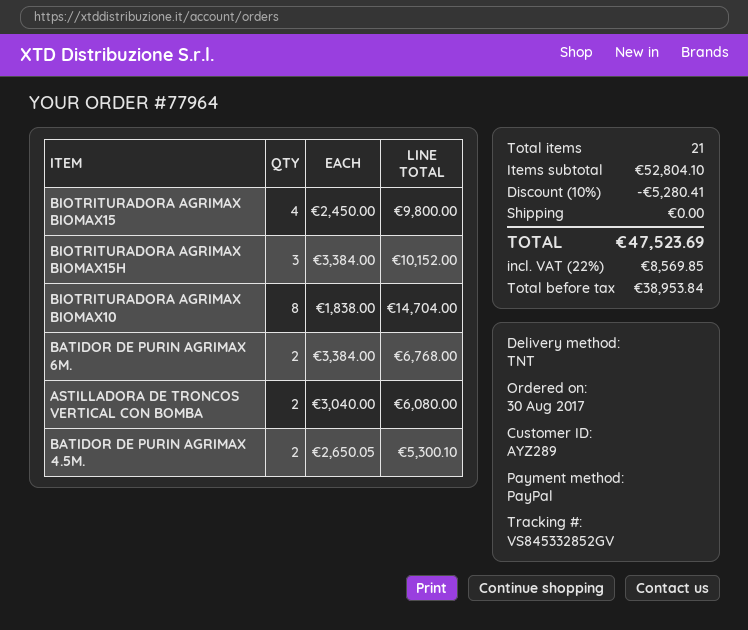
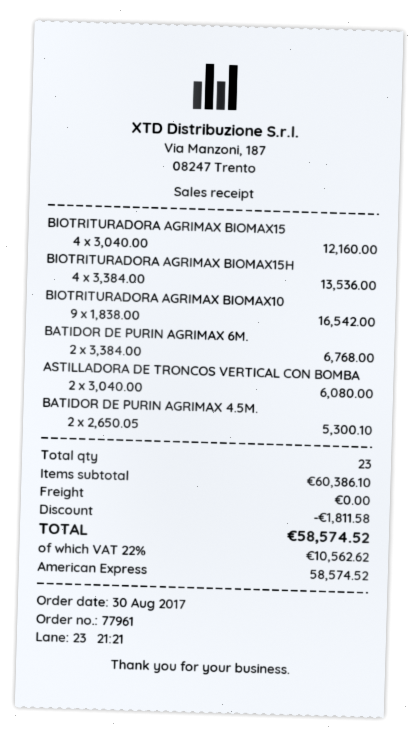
order number: 77964 -> 77961
payment method: PayPal -> American Express
BIOTRITURADORA AGRIMAX BIOMAX15: 4 x 2450.00 = 9800.00 -> 4 x 3040.00 = 12160.00
BIOTRITURADORA AGRIMAX BIOMAX15H: 3 x 3384.00 = 10152.00 -> 4 x 3384.00 = 13536.00
BIOTRITURADORA AGRIMAX BIOMAX10: 8 x 1838.00 = 14704.00 -> 9 x 1838.00 = 16542.00
total quantity: 21 -> 23
subtotal: 52804.10 -> 60386.10
discount: 5280.41 -> 1811.58
tax: 22% = 8569.85 -> 22% = 10562.62
total: 47523.69 -> 58574.52

